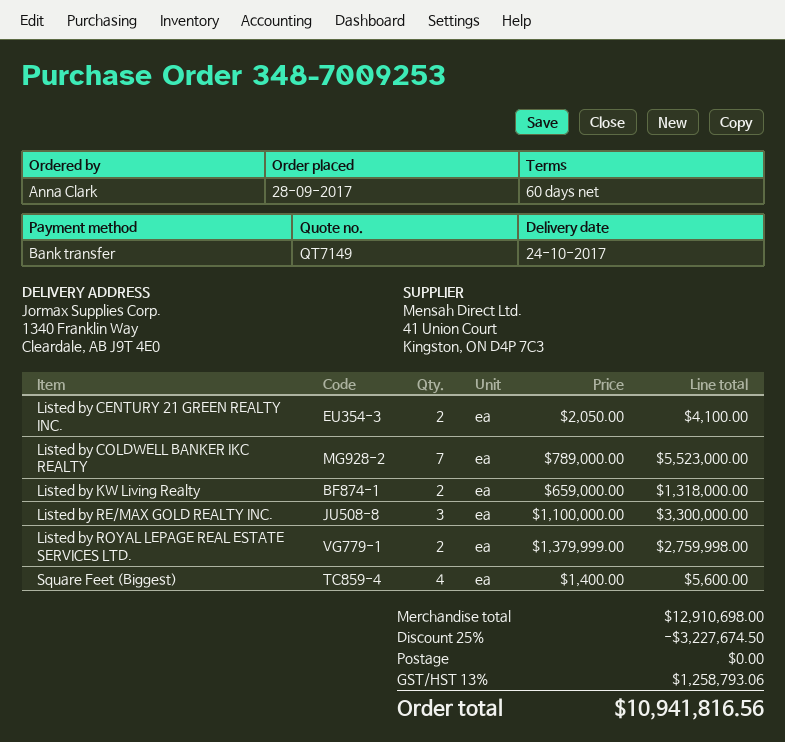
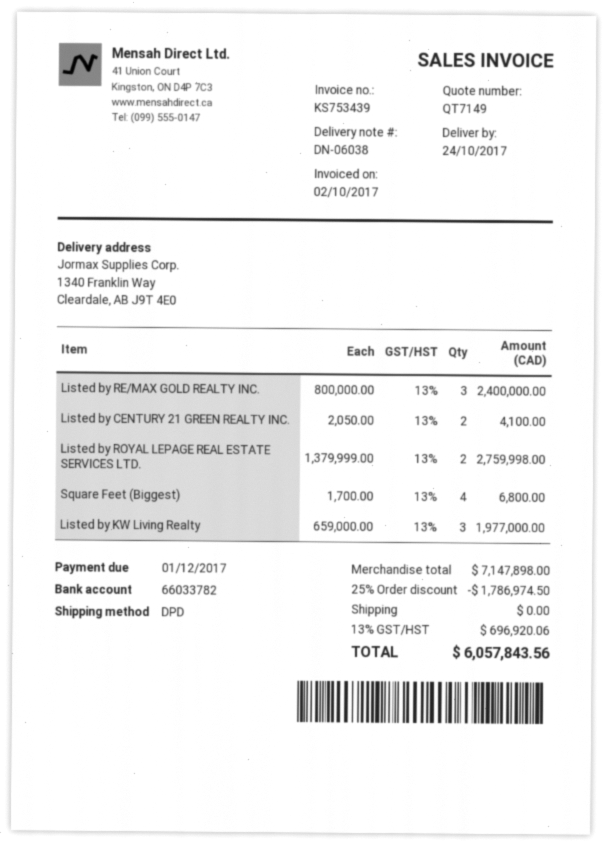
Listed by COLDWELL BANKER IKC REALTY: 7 x 789000.00 = 5523000.00 -> none
Listed by KW Living Realty: 2 x 659000.00 = 1318000.00 -> 3 x 659000.00 = 1977000.00
Listed by RE/MAX GOLD REALTY INC.: 3 x 1100000.00 = 3300000.00 -> 3 x 800000.00 = 2400000.00
Square Feet (Biggest): 4 x 1400.00 = 5600.00 -> 4 x 1700.00 = 6800.00
subtotal: 12910698.00 -> 7147898.00
discount: 25% = 3227674.50 -> 25% = 1786974.50
tax: 13% = 1258793.06 -> 13% = 696920.06
total: 10941816.56 -> 6057843.56

